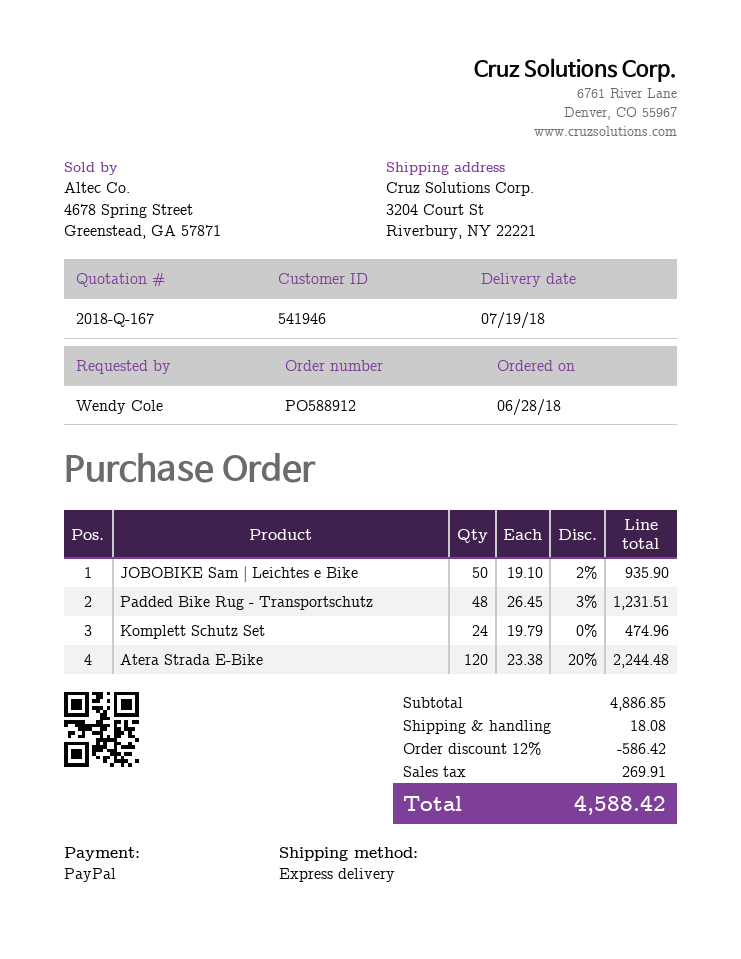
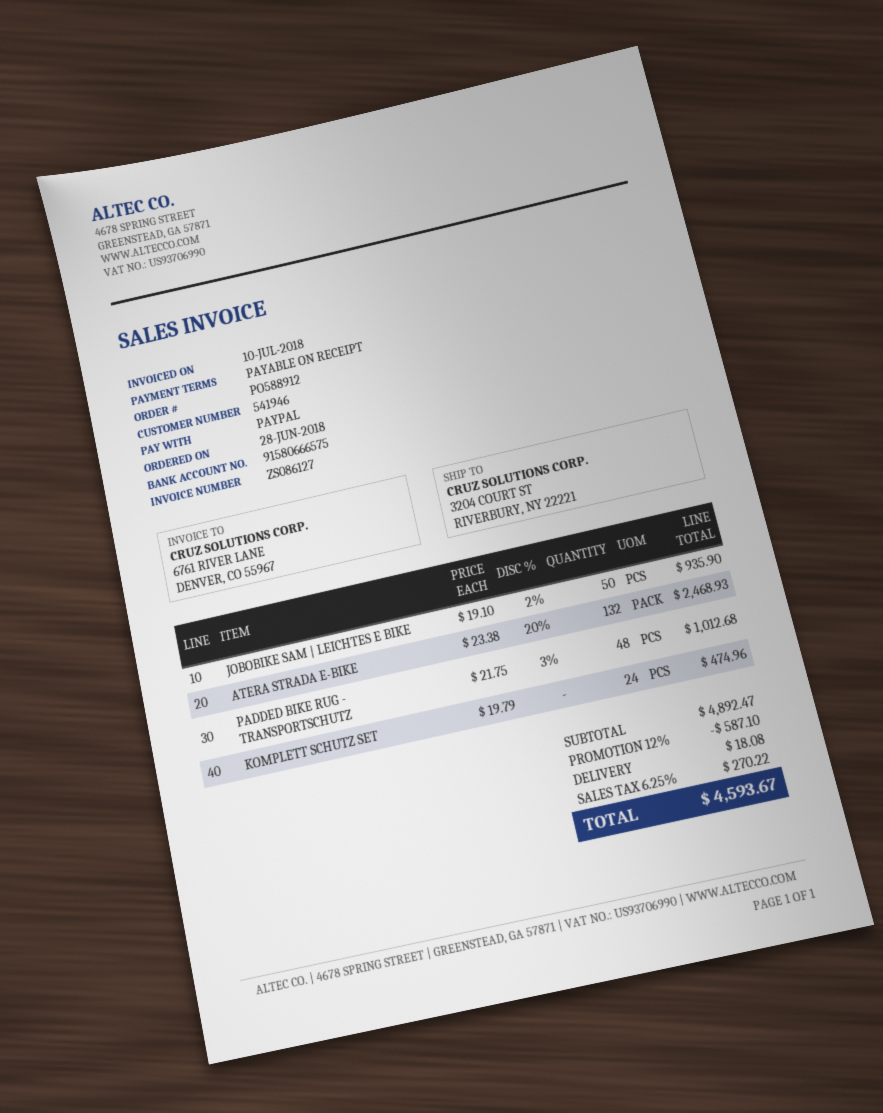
Padded Bike Rug - Transportschutz: 48 x 26.45 - 3% = 1231.51 -> 48 x 21.75 - 3% = 1012.68
Atera Strada E-Bike: 120 x 23.38 - 20% = 2244.48 -> 132 x 23.38 - 20% = 2468.93
subtotal: 4886.85 -> 4892.47
discount: 12% = 586.42 -> 12% = 587.10
tax: 269.91 -> 270.22
total: 4588.42 -> 4593.67

